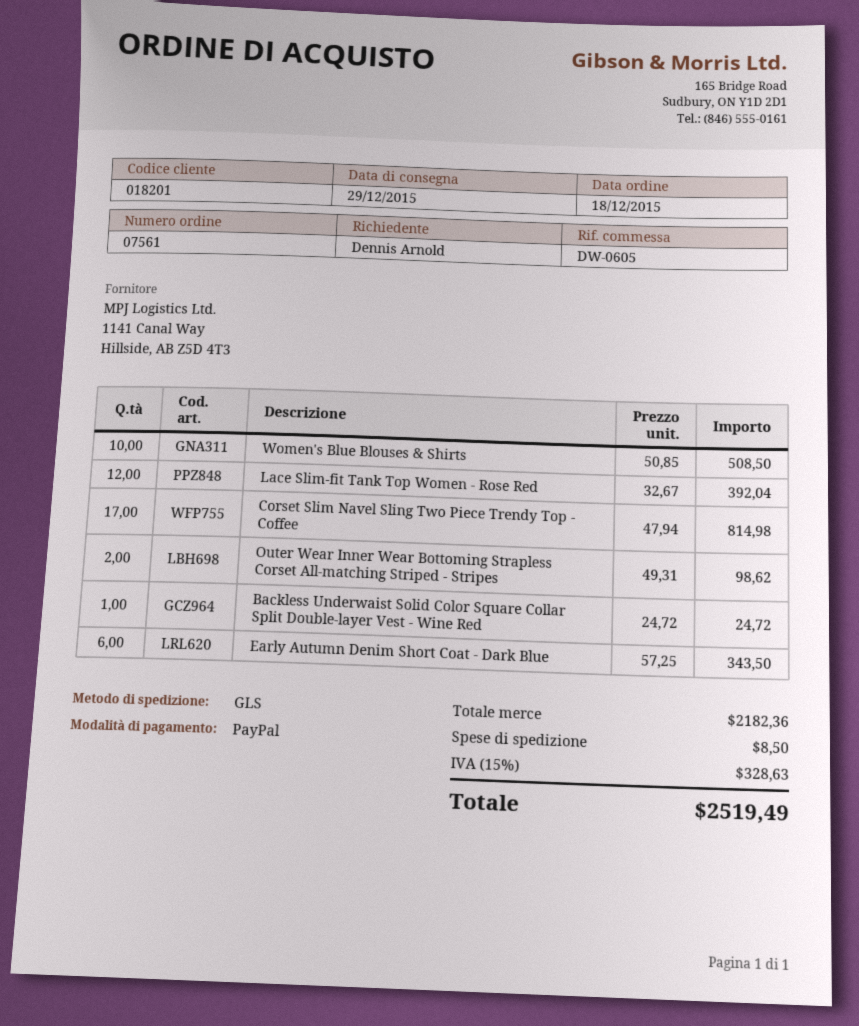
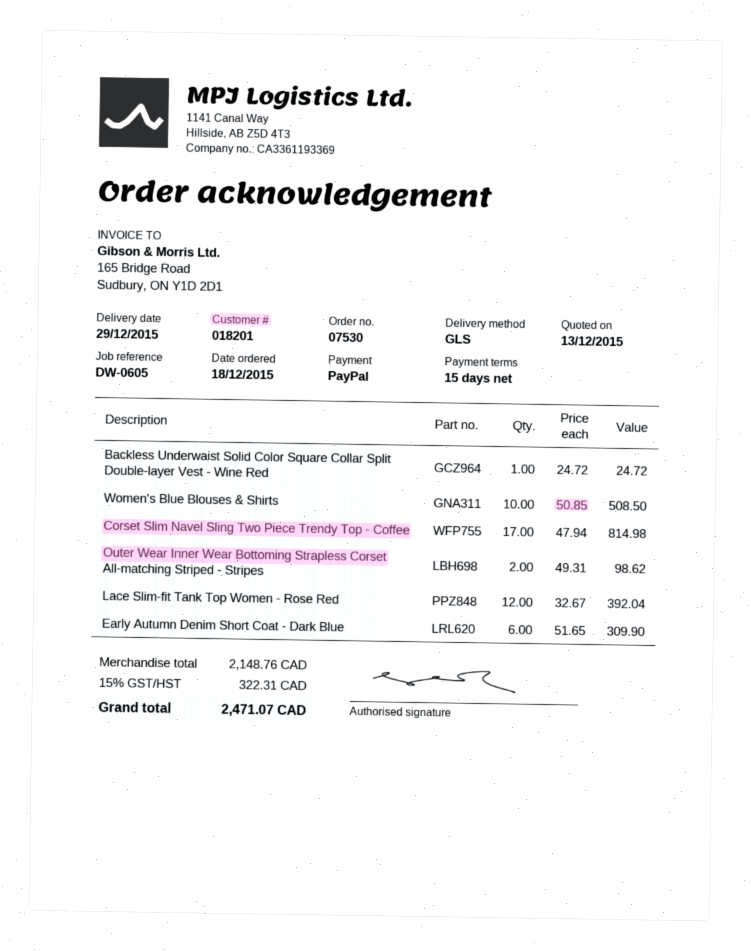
order number: 07561 -> 07530
Early Autumn Denim Short Coat - Dark Blue: 6 x 57.25 = 343.50 -> 6 x 51.65 = 309.90
subtotal: 2182.36 -> 2148.76
shipping: 8.50 -> none
tax: 15% = 328.63 -> 15% = 322.31
total: 2519.49 -> 2471.07

